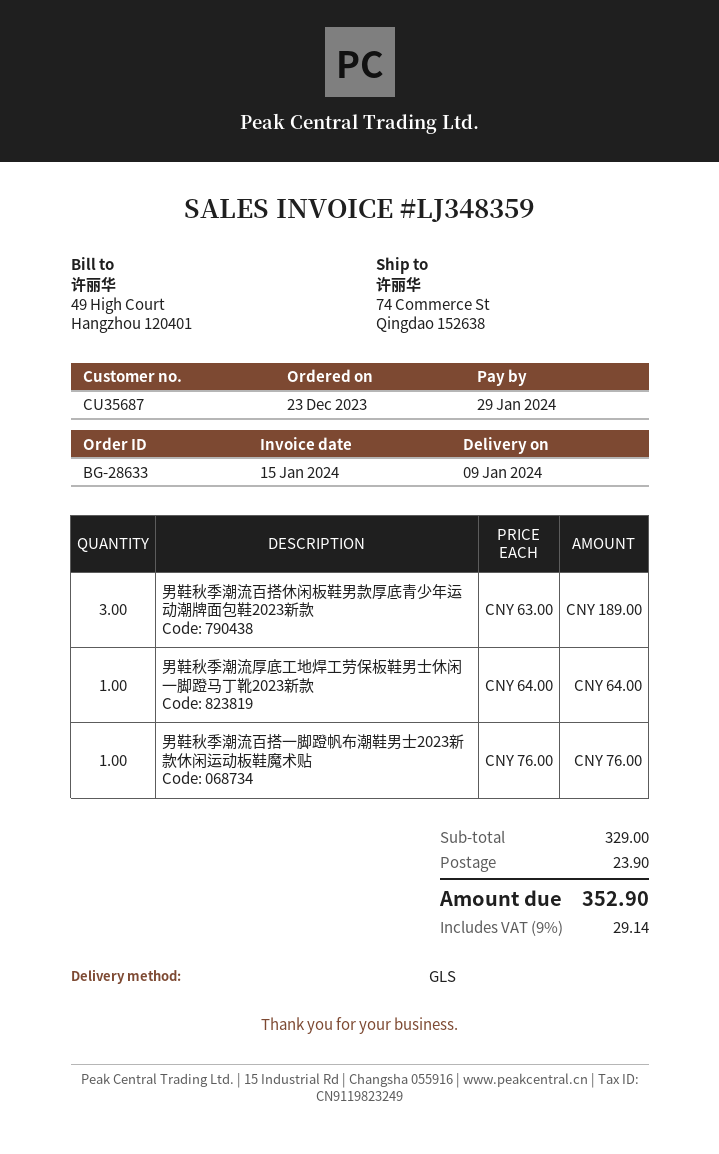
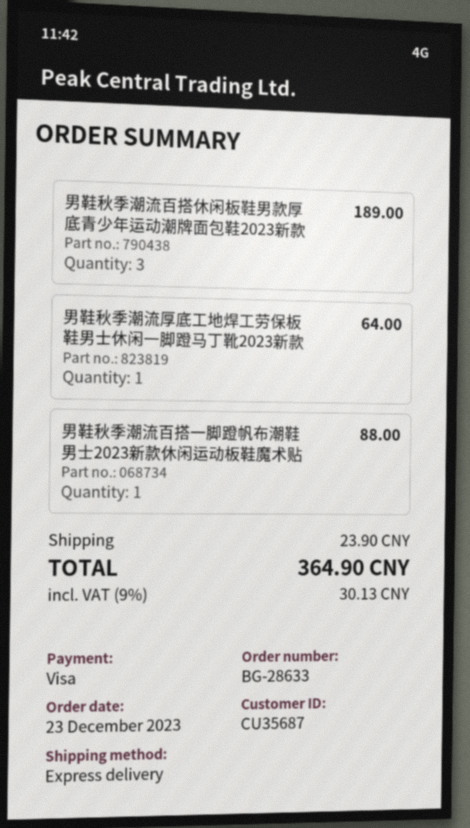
shipping method: GLS -> express
男鞋秋季潮流百搭一脚蹬帆布潮鞋男士2023新款休闲运动板鞋魔术贴: 1 for 76.00 -> 1 for 88.00
tax: 9% = 29.14 -> 9% = 30.13
total: 352.90 -> 364.90

